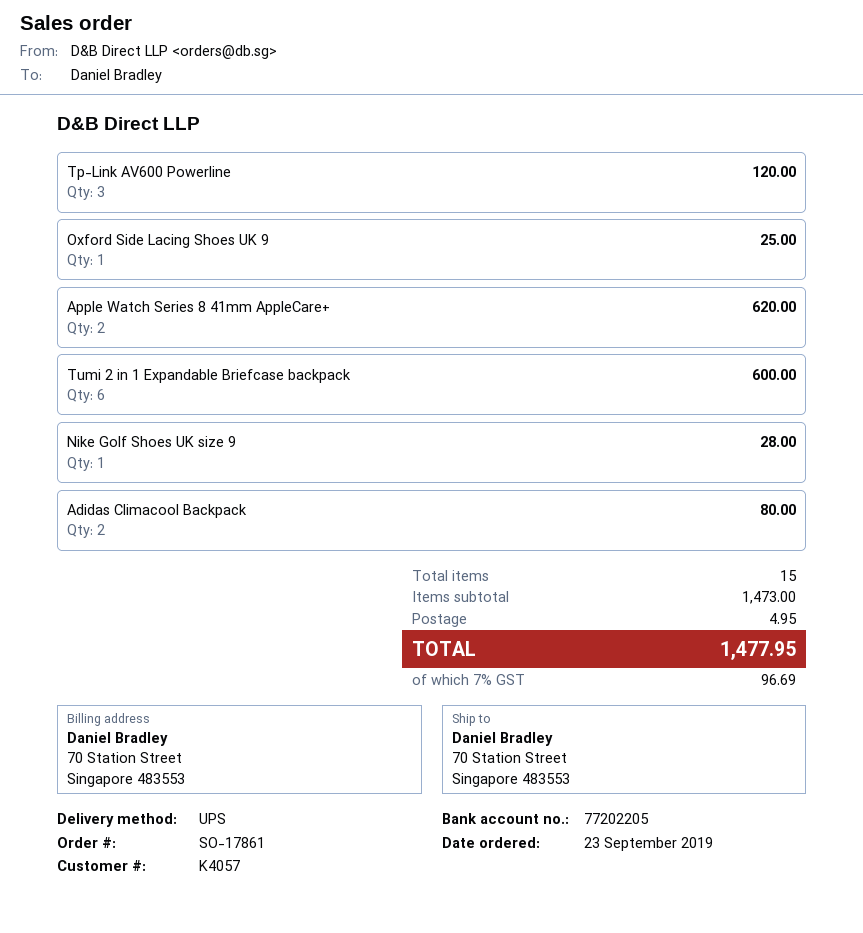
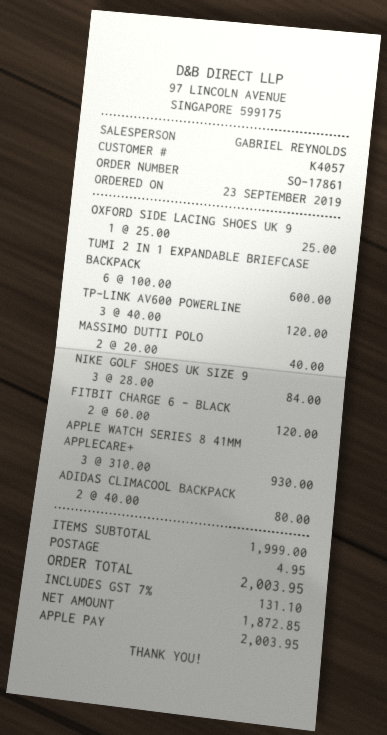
Apple Watch Series 8 41mm AppleCare+: 2 for 620.00 -> 3 for 930.00
Nike Golf Shoes UK size 9: 1 for 28.00 -> 3 for 84.00
MASSIMO DUTTI POLO: none -> 2 for 40.00
FITBIT CHARGE 6 - BLACK: none -> 2 for 120.00
subtotal: 1473.00 -> 1999.00
tax: 7% = 96.69 -> 7% = 131.10
total: 1477.95 -> 2003.95

